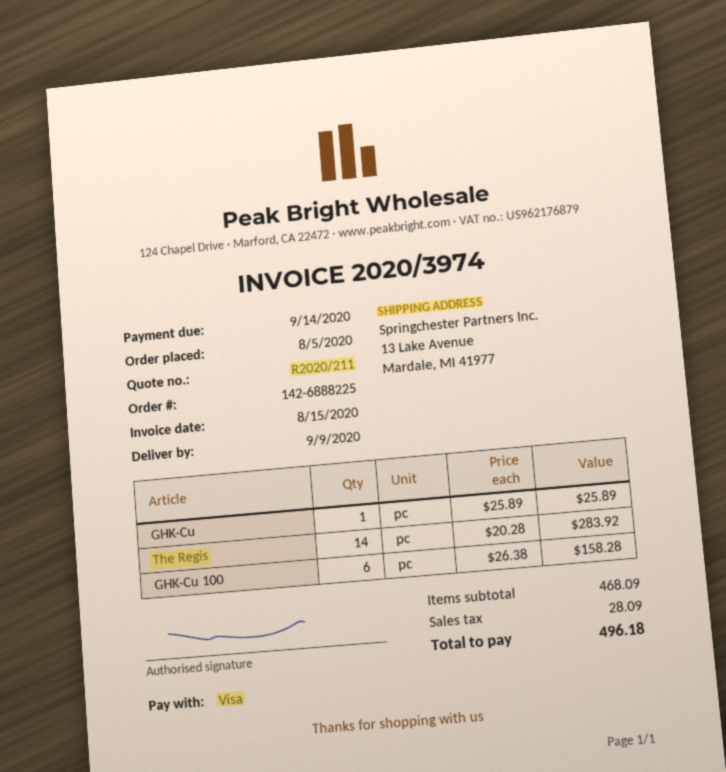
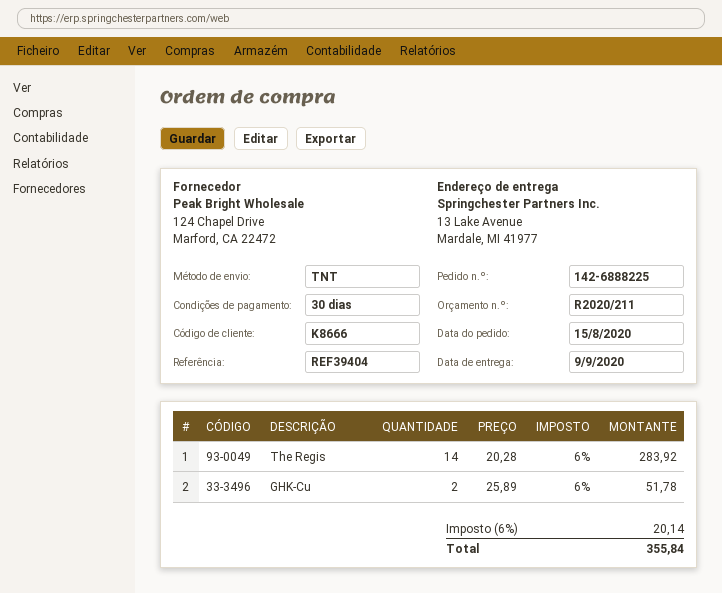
order date: 2020-08-05 -> 2020-08-15
GHK-Cu: 1 x 25.89 = 25.89 -> 2 x 25.89 = 51.78
GHK-Cu 100: 6 x 26.38 = 158.28 -> none
tax: 28.09 -> 20.14
total: 496.18 -> 355.84

